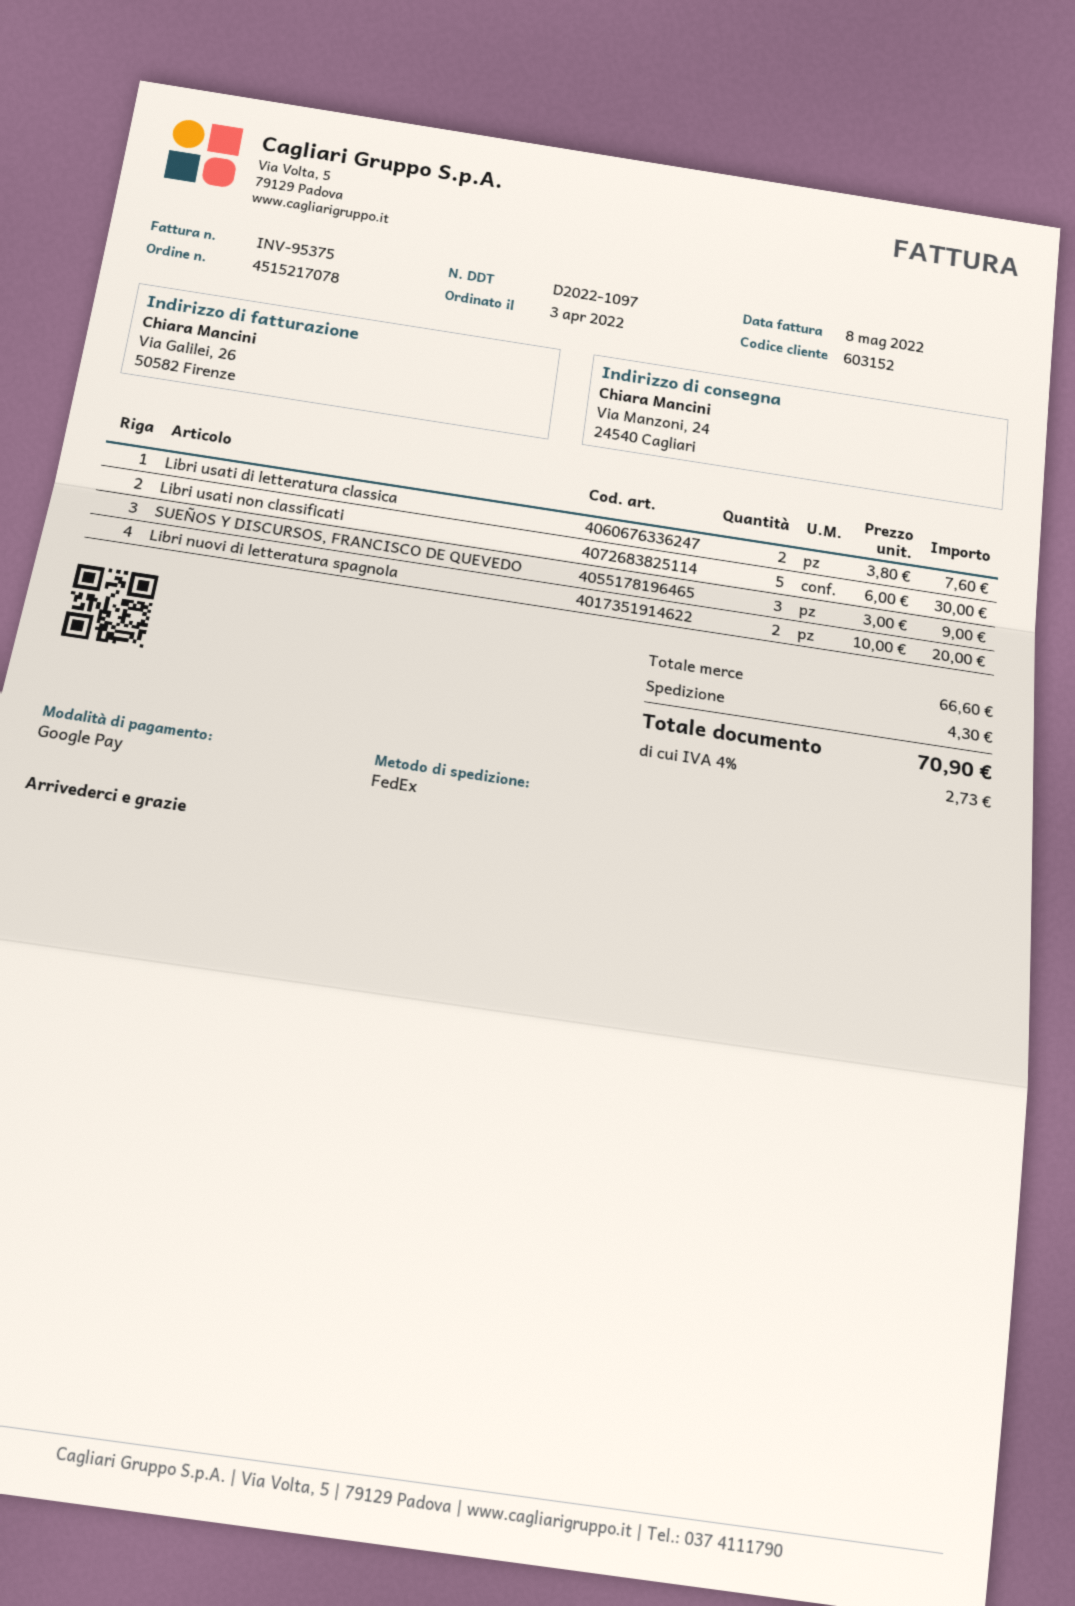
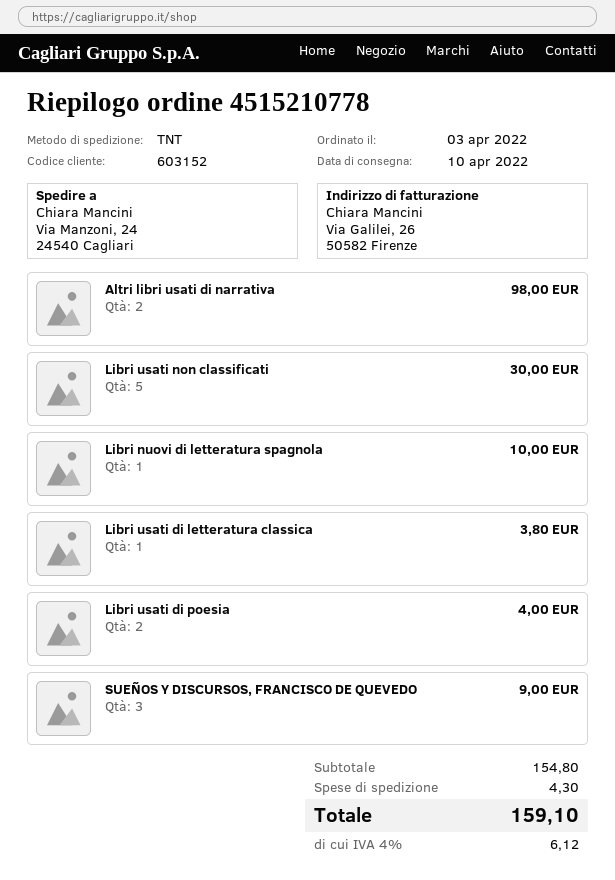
order number: 4515217078 -> 4515210778
shipping method: FedEx -> TNT
Libri usati di letteratura classica: 2 for 7.60 -> 1 for 3.80
Libri nuovi di letteratura spagnola: 2 for 20.00 -> 1 for 10.00
Altri libri usati di narrativa: none -> 2 for 98.00
Libri usati di poesia: none -> 2 for 4.00
subtotal: 66.60 -> 154.80
tax: 4% = 2.73 -> 4% = 6.12
total: 70.90 -> 159.10

